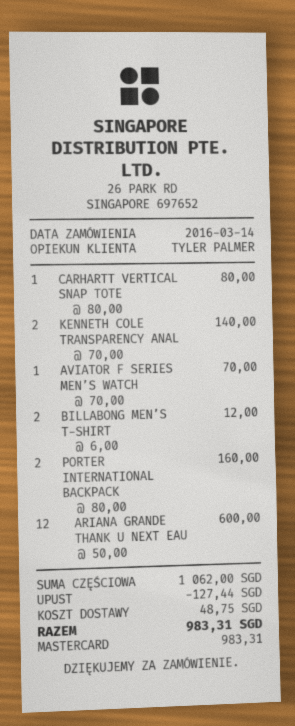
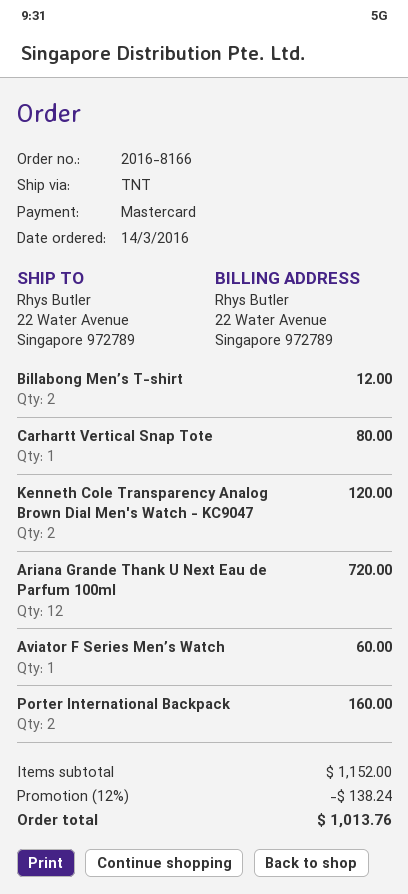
KENNETH COLE TRANSPARENCY ANAL: 2 for 140.00 -> 2 for 120.00
AVIATOR F SERIES MEN’S WATCH: 1 for 70.00 -> 1 for 60.00
ARIANA GRANDE THANK U NEXT EAU: 12 for 600.00 -> 12 for 720.00
subtotal: 1062.00 -> 1152.00
discount: 127.44 -> 138.24
shipping: 48.75 -> none
total: 983.31 -> 1013.76

